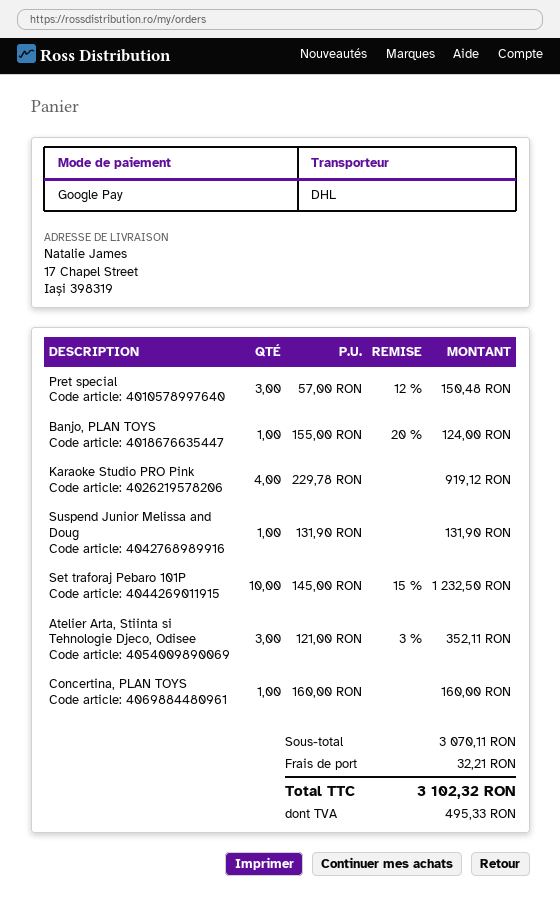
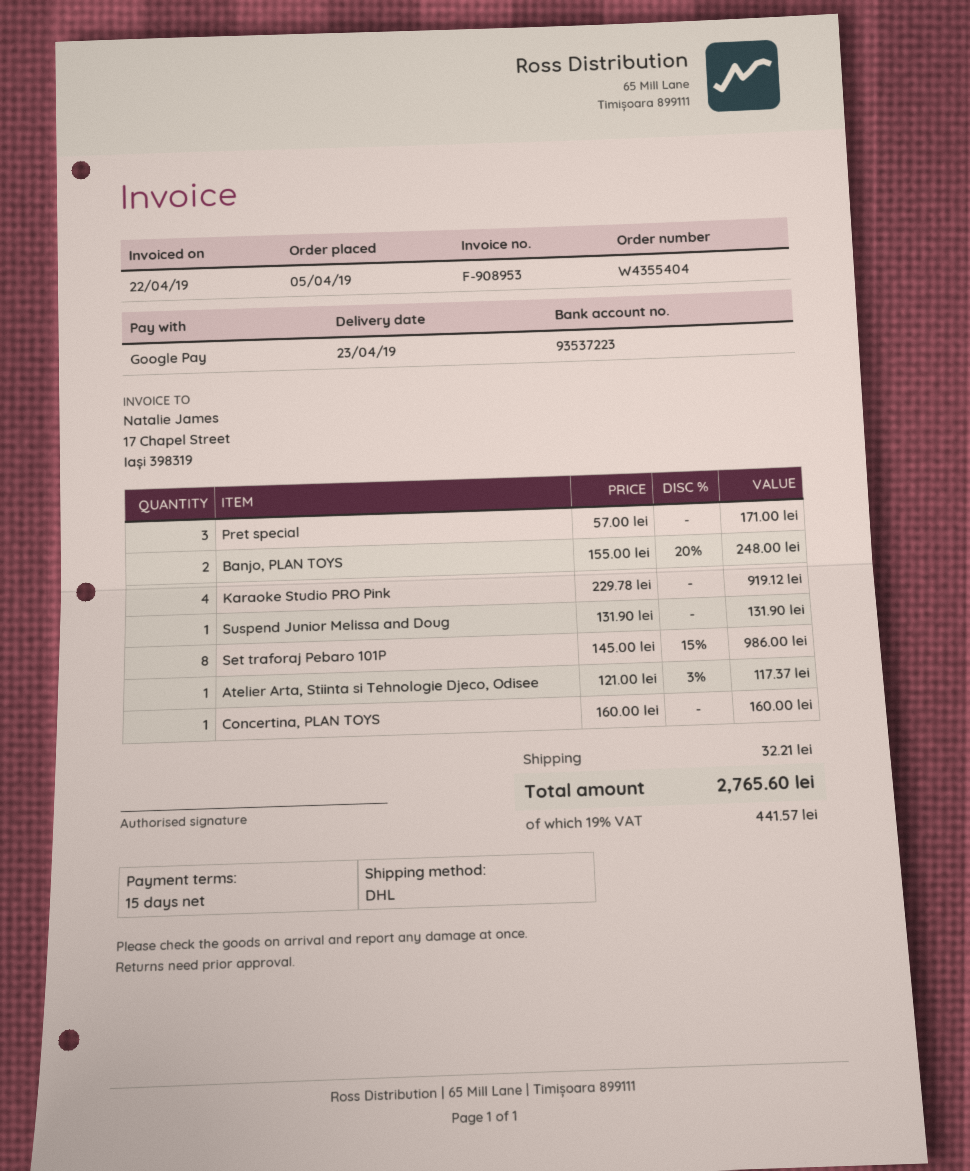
Pret special: 3 x 57.00 - 12% = 150.48 -> 3 x 57.00 = 171.00
Banjo, PLAN TOYS: 1 x 155.00 - 20% = 124.00 -> 2 x 155.00 - 20% = 248.00
Set traforaj Pebaro 101P: 10 x 145.00 - 15% = 1232.50 -> 8 x 145.00 - 15% = 986.00
Atelier Arta, Stiinta si Tehnologie Djeco, Odisee: 3 x 121.00 - 3% = 352.11 -> 1 x 121.00 - 3% = 117.37
tax: 495.33 -> 441.57
total: 3102.32 -> 2765.60

